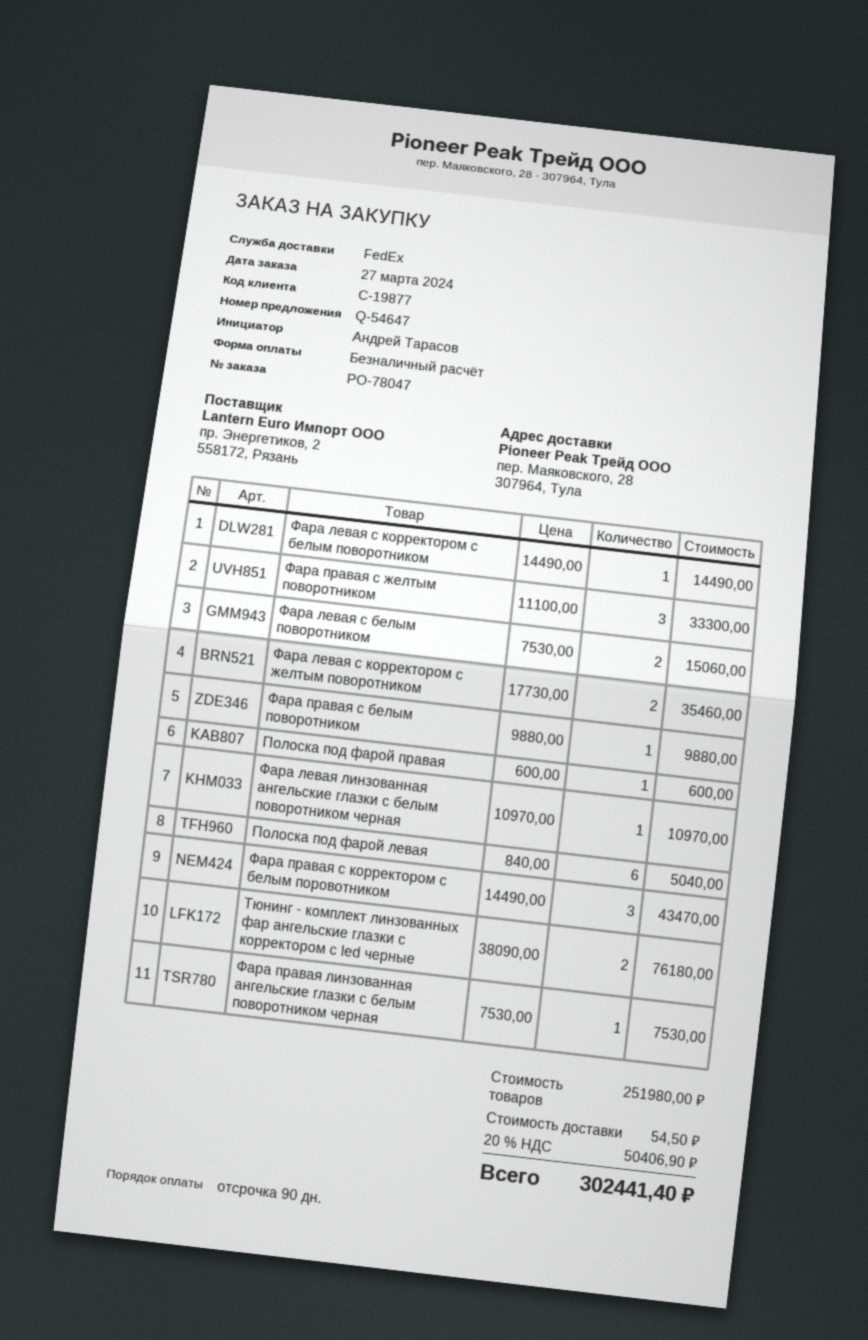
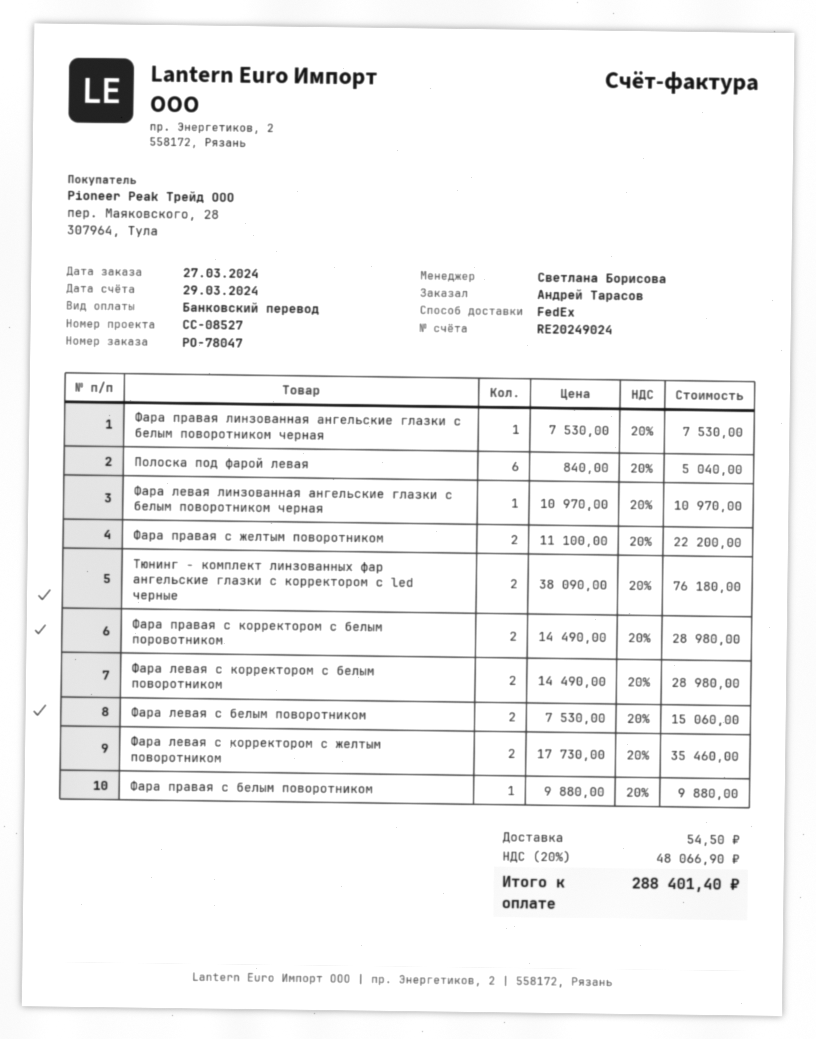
Фара левая с корректором с белым поворотником: 1 x 14490.00 = 14490.00 -> 2 x 14490.00 = 28980.00
Фара правая с желтым поворотником: 3 x 11100.00 = 33300.00 -> 2 x 11100.00 = 22200.00
Полоска под фарой правая: 1 x 600.00 = 600.00 -> none
Фара правая с корректором с белым поровотником: 3 x 14490.00 = 43470.00 -> 2 x 14490.00 = 28980.00
tax: 20% = 50406.90 -> 20% = 48066.90
total: 302441.40 -> 288401.40

